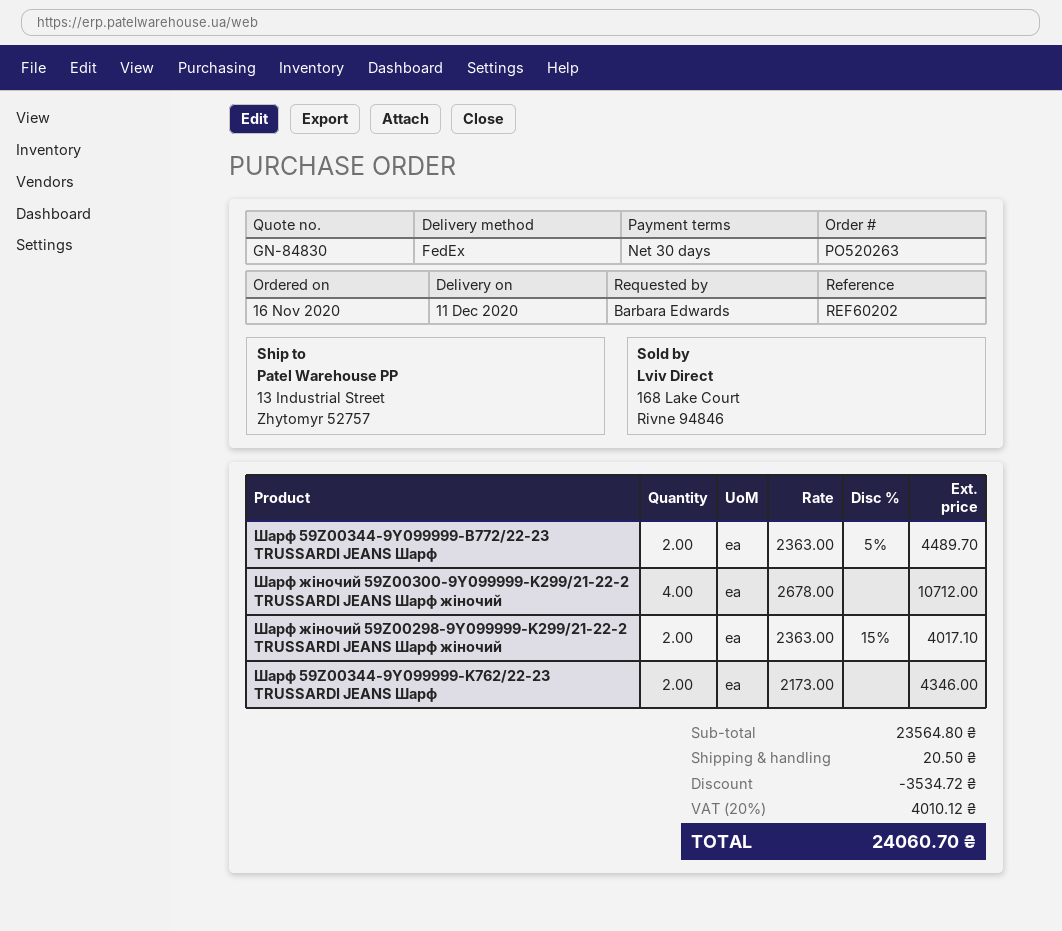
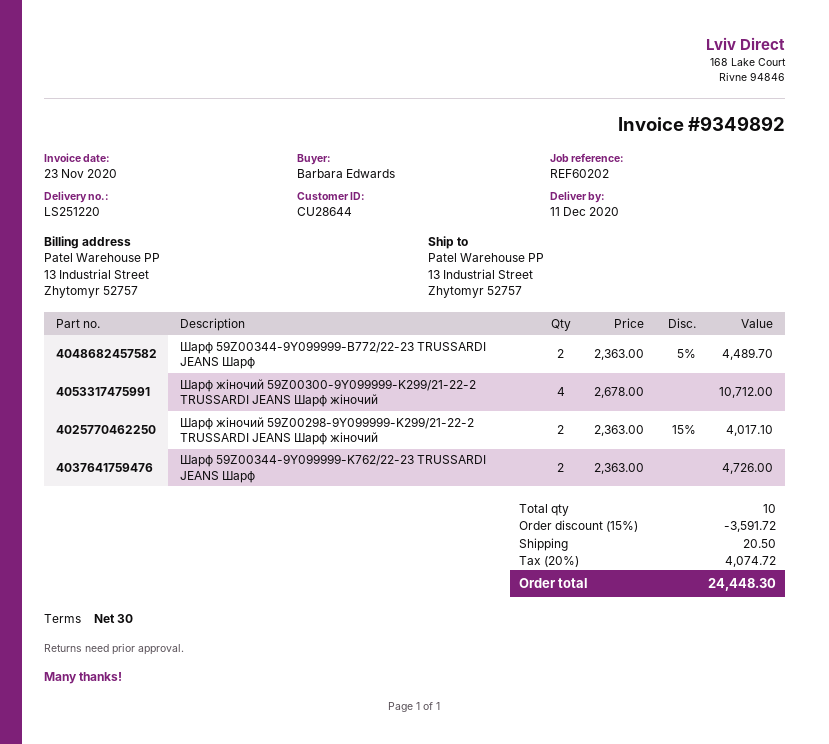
Шарф 59Z00344-9Y099999-K762/22-23 TRUSSARDI JEANS Шарф: 2 x 2173.00 = 4346.00 -> 2 x 2363.00 = 4726.00
discount: 3534.72 -> 3591.72
tax: 20% = 4010.12 -> 20% = 4074.72
total: 24060.70 -> 24448.30

